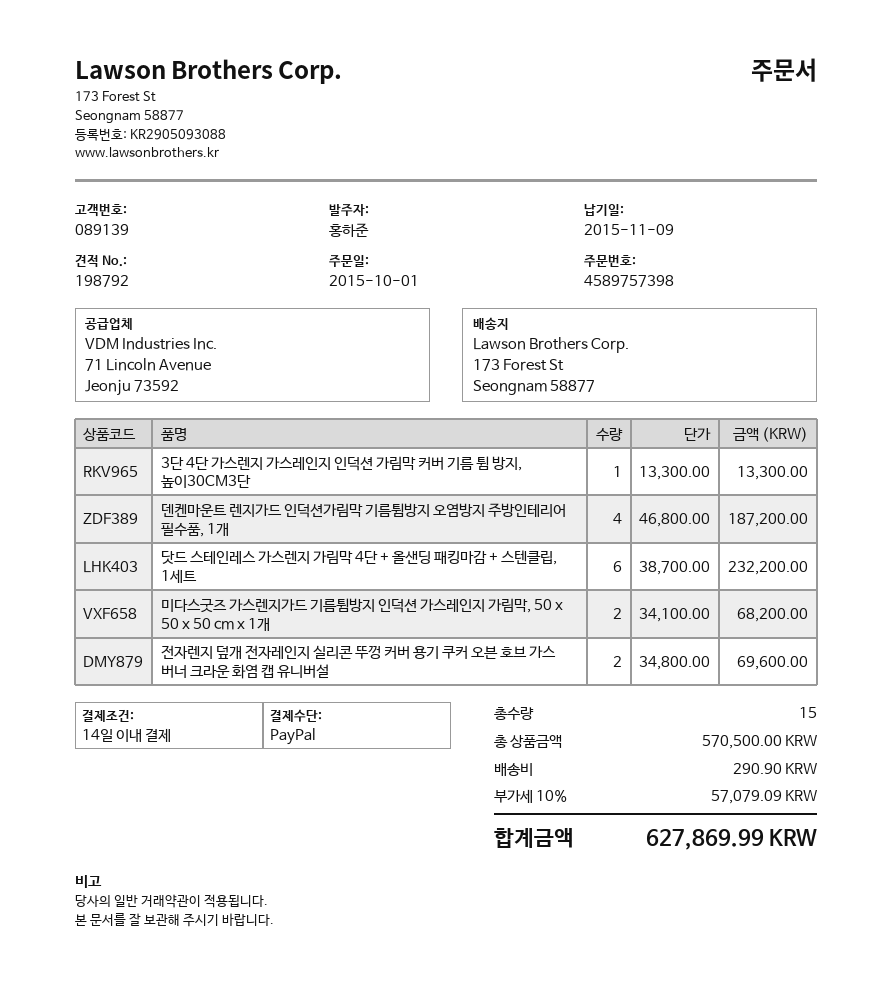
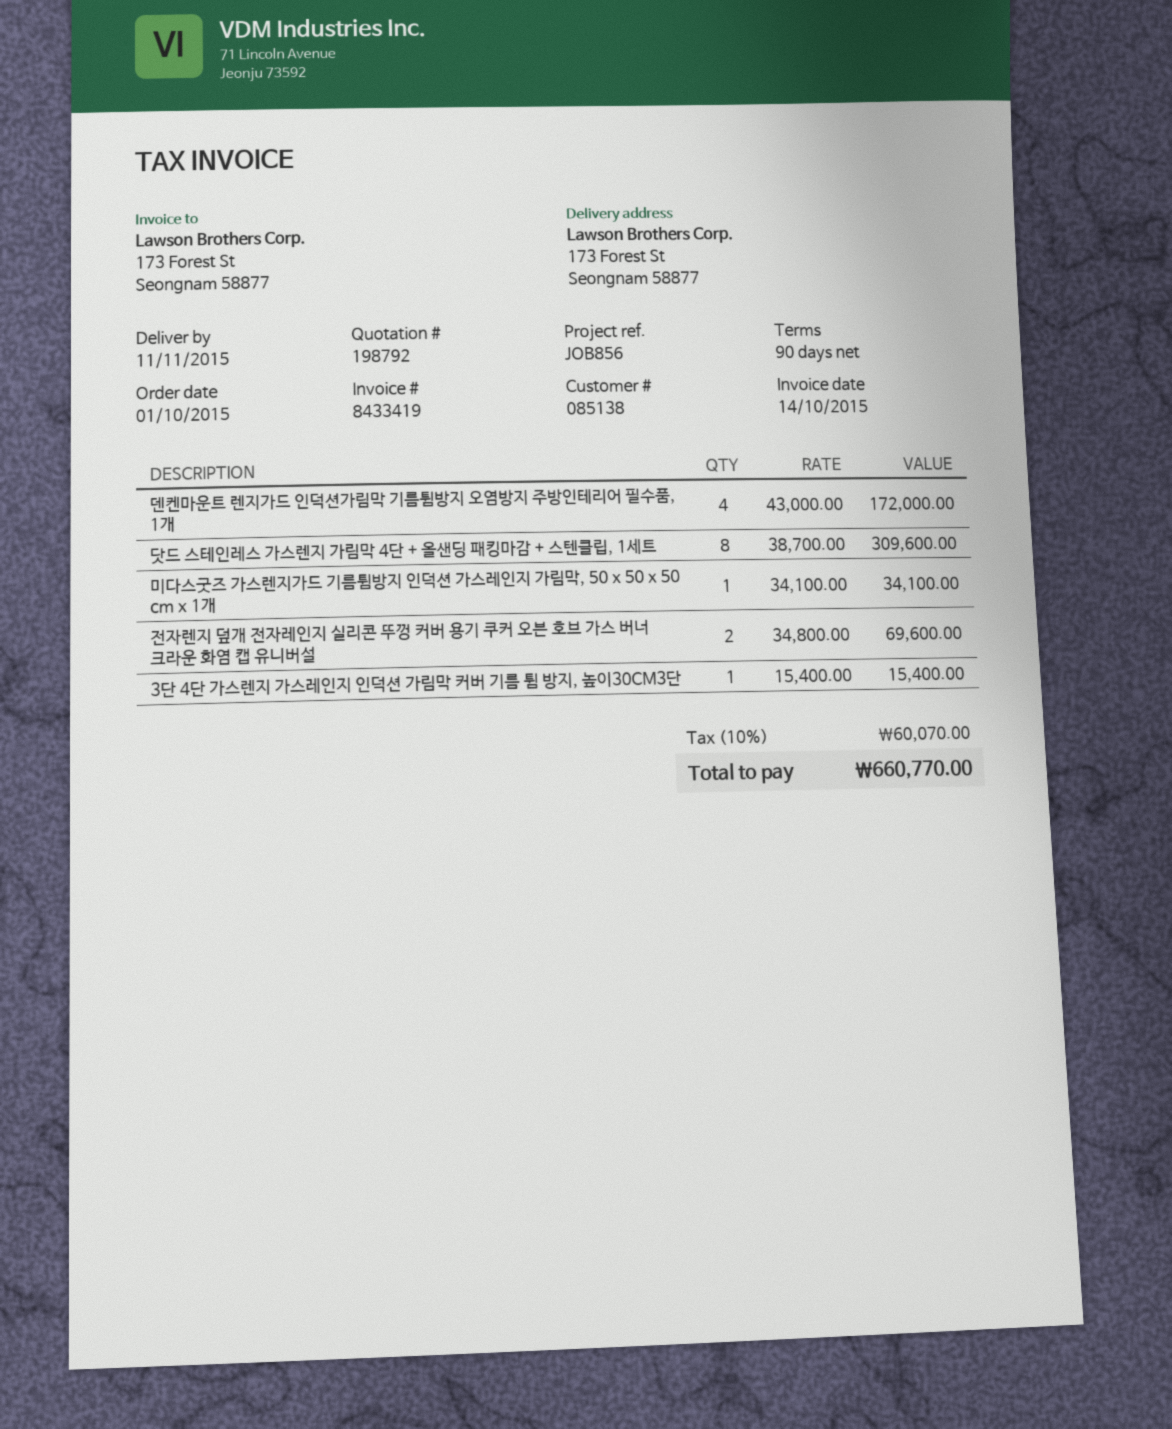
delivery date: 2015-11-09 -> 2015-11-11
payment terms: 14 days -> 90 days
customer number: 089139 -> 085138
3단 4단 가스렌지 가스레인지 인덕션 가림막 커버 기름 튐 방지, 높이30CM3단: 1 x 13300.00 = 13300.00 -> 1 x 15400.00 = 15400.00
덴켄마운트 렌지가드 인덕션가림막 기름튐방지 오염방지 주방인테리어 필수품, 1개: 4 x 46800.00 = 187200.00 -> 4 x 43000.00 = 172000.00
닷드 스테인레스 가스렌지 가림막 4단 + 올샌딩 패킹마감 + 스텐클립, 1세트: 6 x 38700.00 = 232200.00 -> 8 x 38700.00 = 309600.00
미다스굿즈 가스렌지가드 기름튐방지 인덕션 가스레인지 가림막, 50 x 50 x 50 cm x 1개: 2 x 34100.00 = 68200.00 -> 1 x 34100.00 = 34100.00
shipping: 290.90 -> none
tax: 10% = 57079.09 -> 10% = 60070.00
total: 627869.99 -> 660770.00

